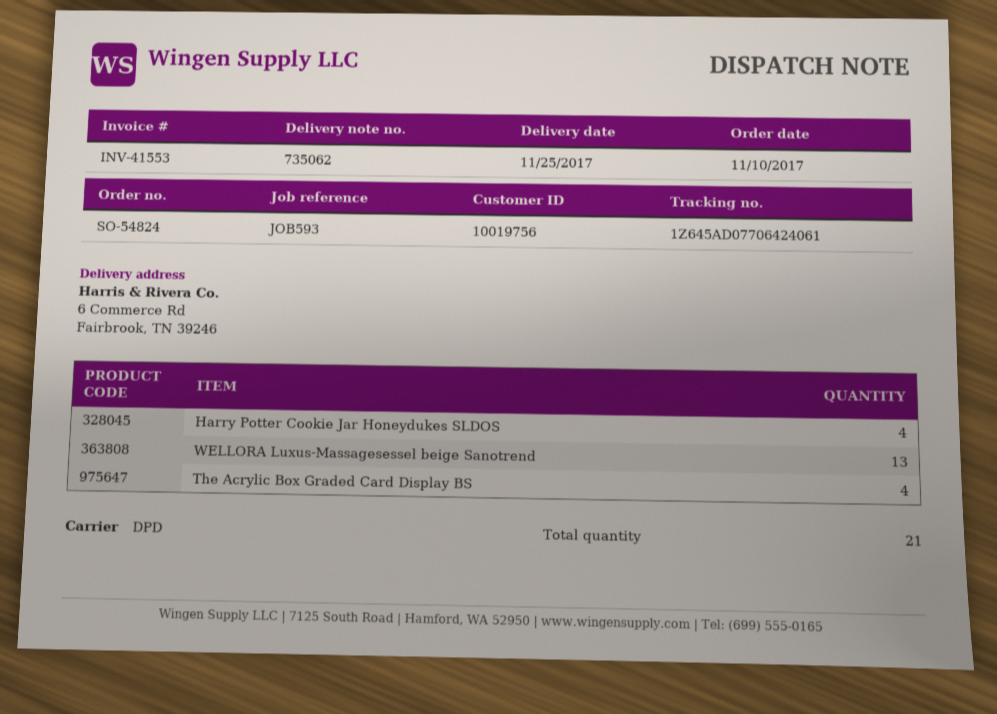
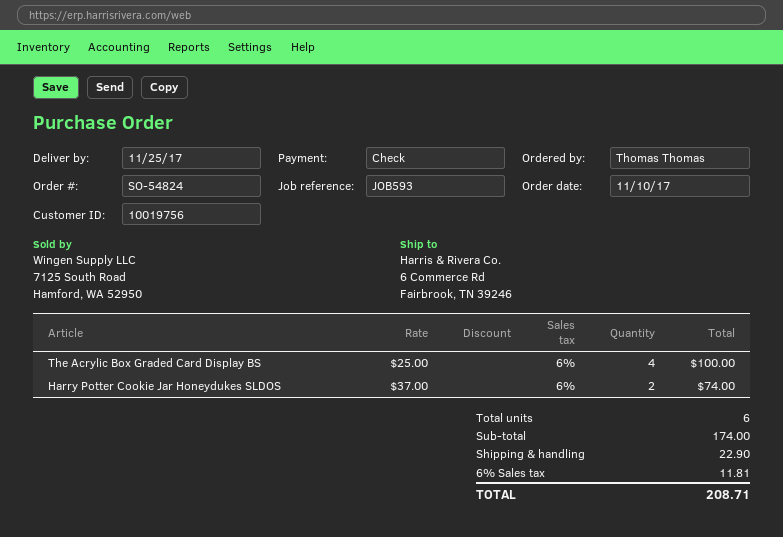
Harry Potter Cookie Jar Honeydukes SLDOS: 4 -> 2
WELLORA Luxus-Massagesessel beige Sanotrend: 13 -> none
total quantity: 21 -> 6

